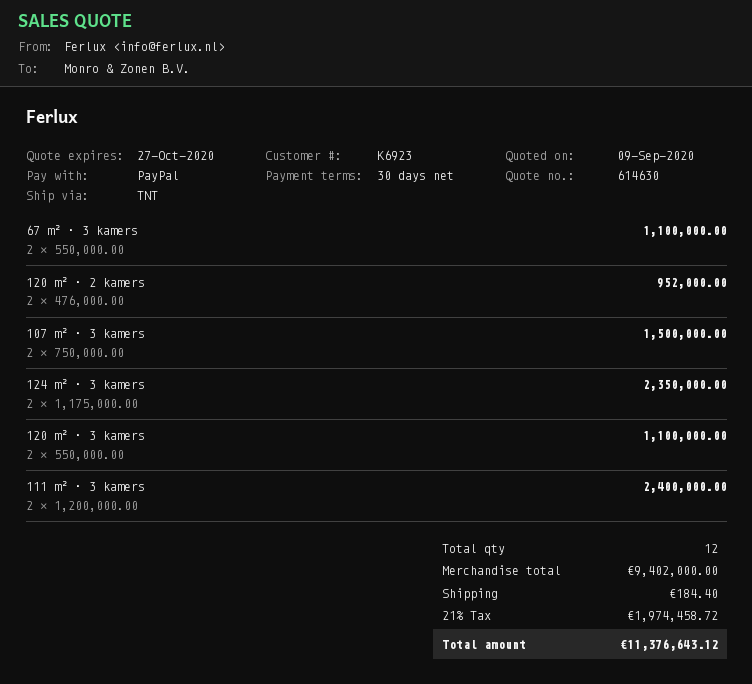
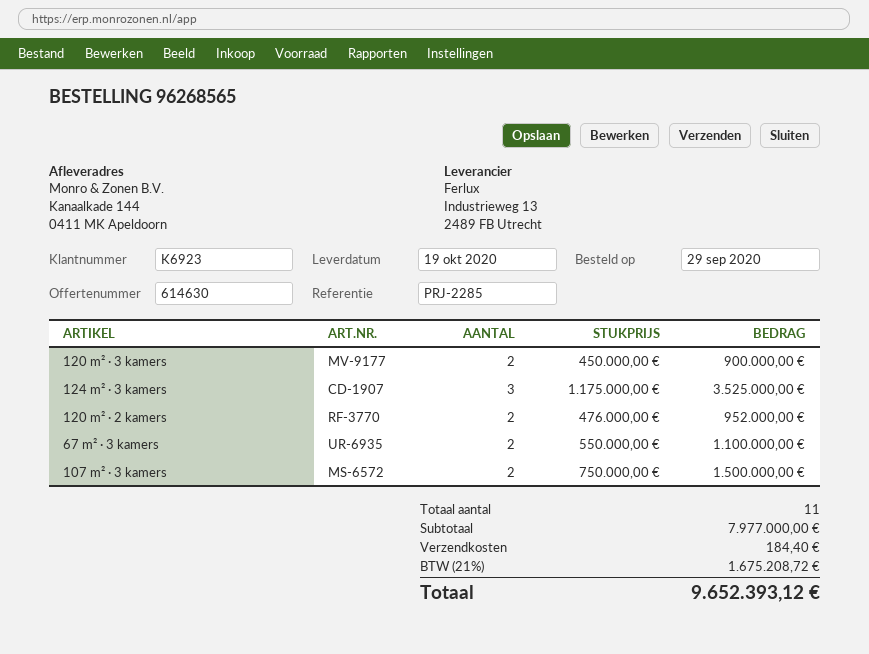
124 m² · 3 kamers: 2 x 1175000.00 = 2350000.00 -> 3 x 1175000.00 = 3525000.00
120 m² · 3 kamers: 2 x 550000.00 = 1100000.00 -> 2 x 450000.00 = 900000.00
111 m² · 3 kamers: 2 x 1200000.00 = 2400000.00 -> none
total quantity: 12 -> 11
subtotal: 9402000.00 -> 7977000.00
tax: 21% = 1974458.72 -> 21% = 1675208.72
total: 11376643.12 -> 9652393.12

